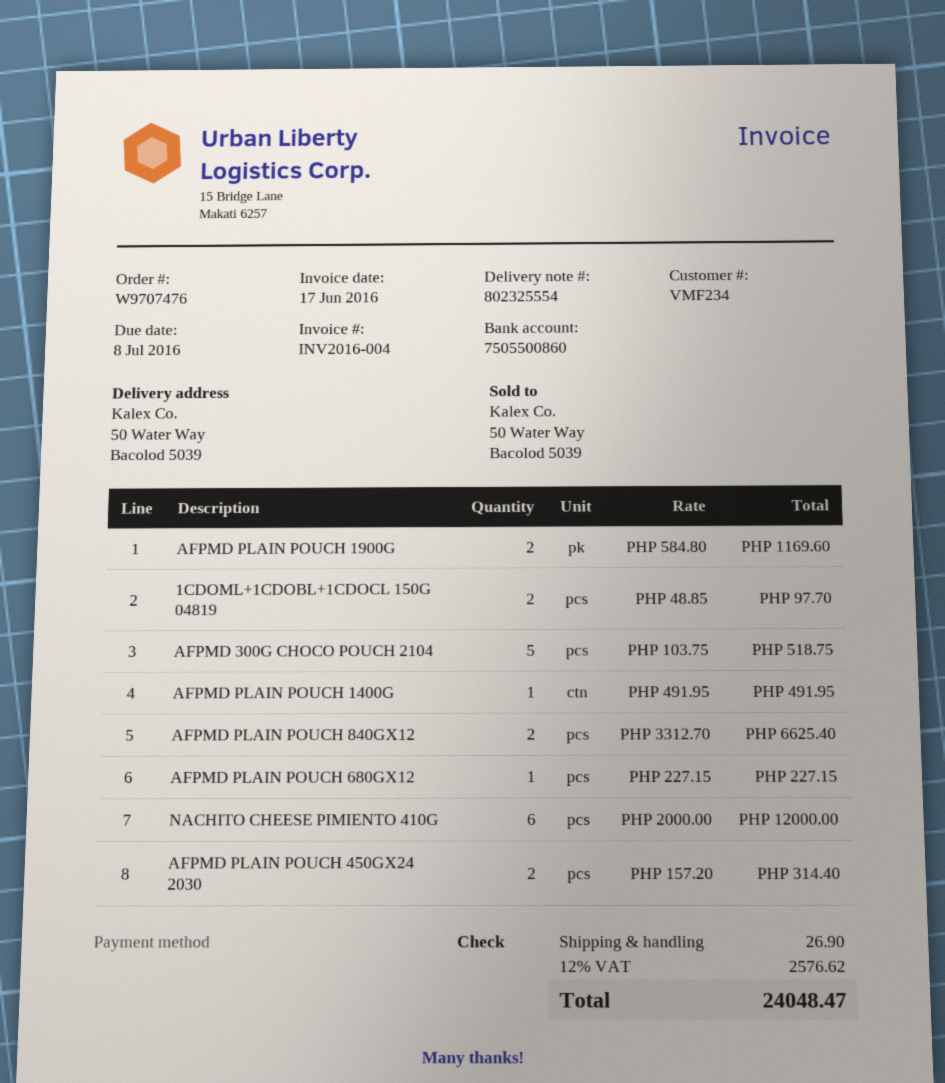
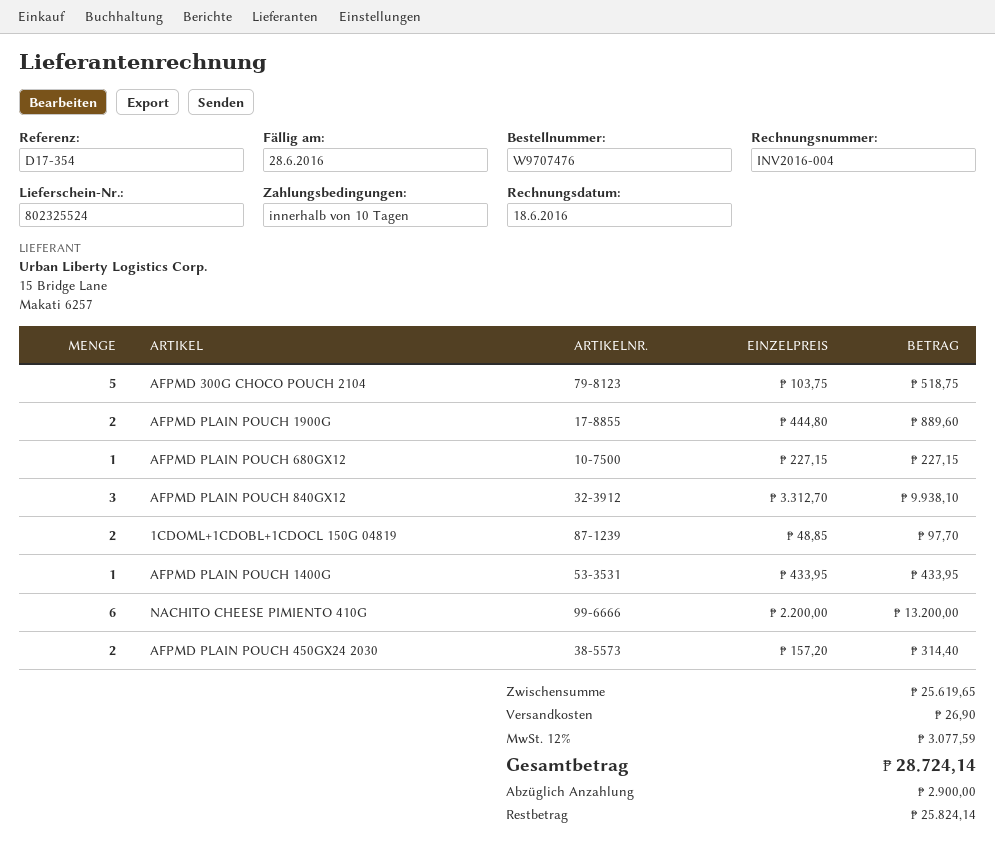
delivery note number: 802325554 -> 802325524
invoice date: 2016-06-17 -> 2016-06-18
due date: 2016-07-08 -> 2016-06-28
AFPMD PLAIN POUCH 1900G: 2 x 584.80 = 1169.60 -> 2 x 444.80 = 889.60
AFPMD PLAIN POUCH 1400G: 1 x 491.95 = 491.95 -> 1 x 433.95 = 433.95
AFPMD PLAIN POUCH 840GX12: 2 x 3312.70 = 6625.40 -> 3 x 3312.70 = 9938.10
NACHITO CHEESE PIMIENTO 410G: 6 x 2000.00 = 12000.00 -> 6 x 2200.00 = 13200.00
tax: 12% = 2576.62 -> 12% = 3077.59
total: 24048.47 -> 28724.14

